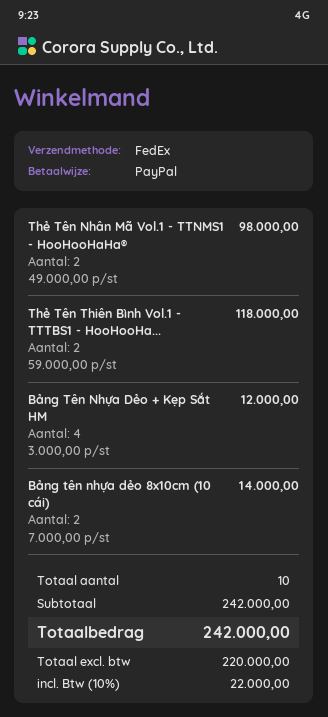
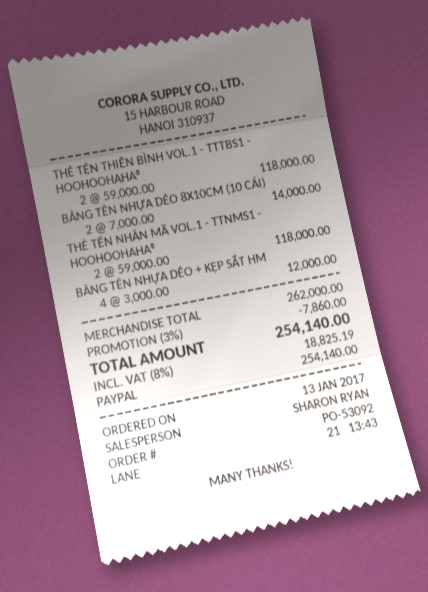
Thẻ Tên Nhân Mã Vol.1 - TTNMS1 - HooHooHaHa®: 2 x 49000.00 = 98000.00 -> 2 x 59000.00 = 118000.00
subtotal: 242000.00 -> 262000.00
discount: none -> 3% = 7860.00
tax: 10% = 22000.00 -> 8% = 18825.19
total: 242000.00 -> 254140.00

